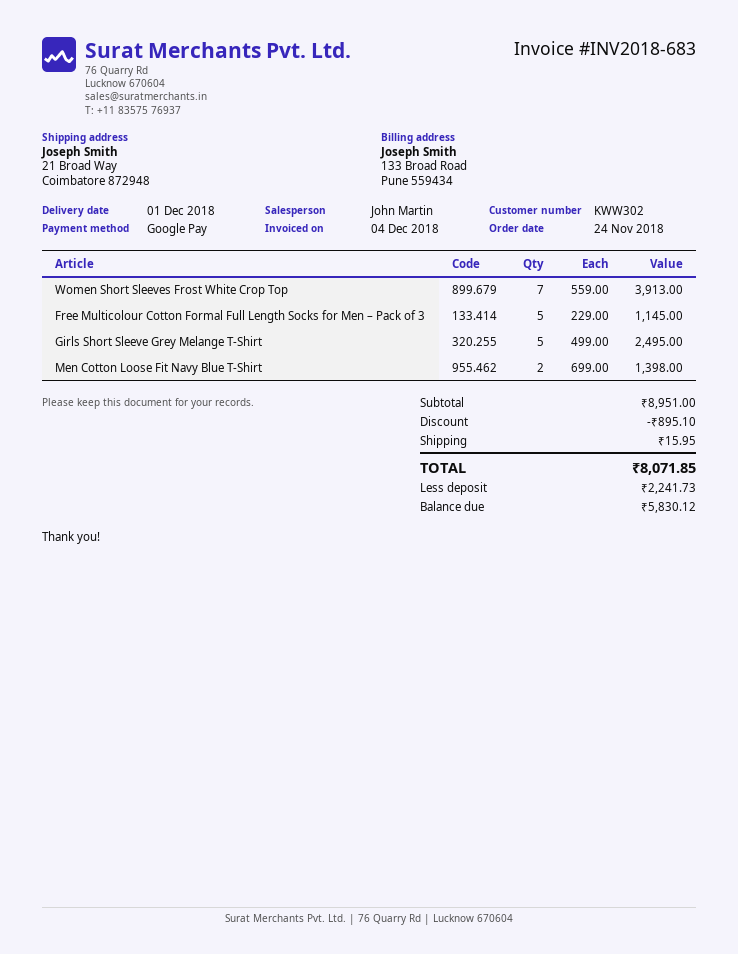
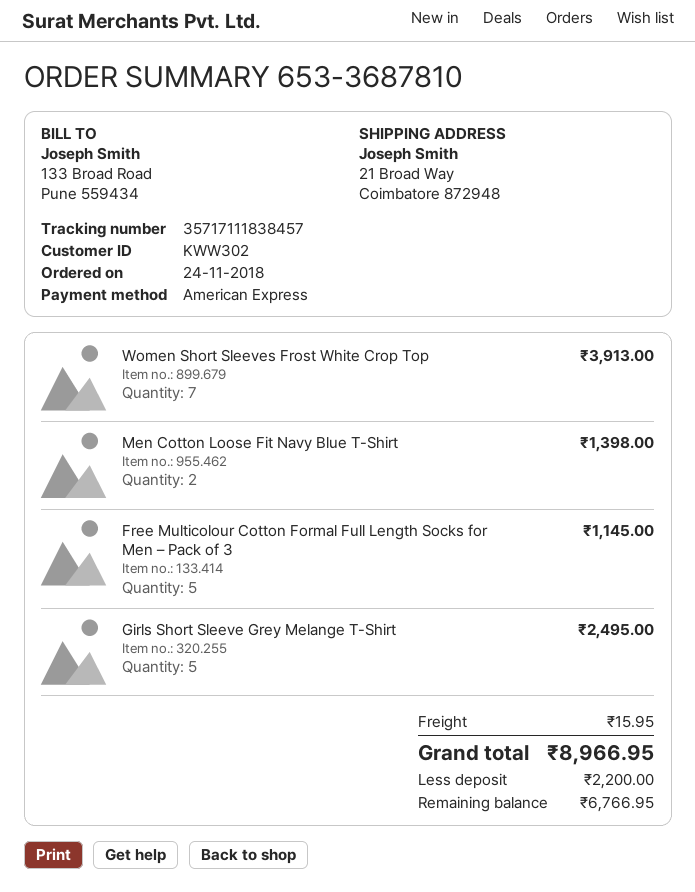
payment method: Google Pay -> American Express
discount: 895.10 -> none
total: 8071.85 -> 8966.95
deposit: 2241.73 -> 2200.00
balance: 5830.12 -> 6766.95

